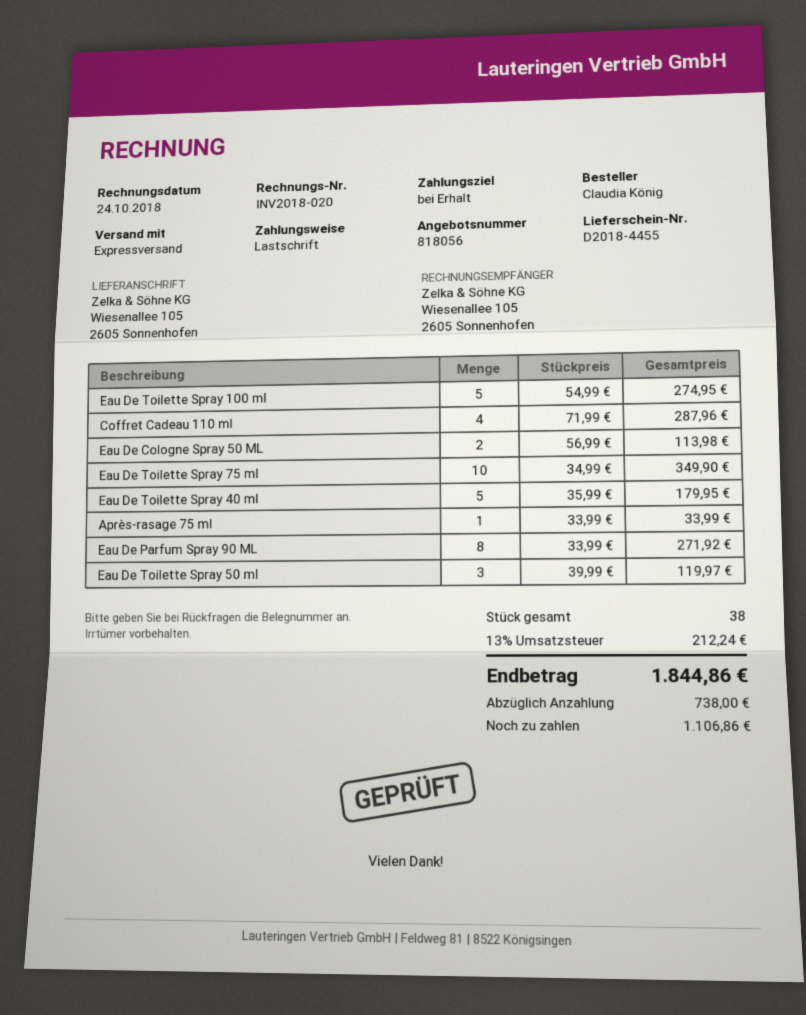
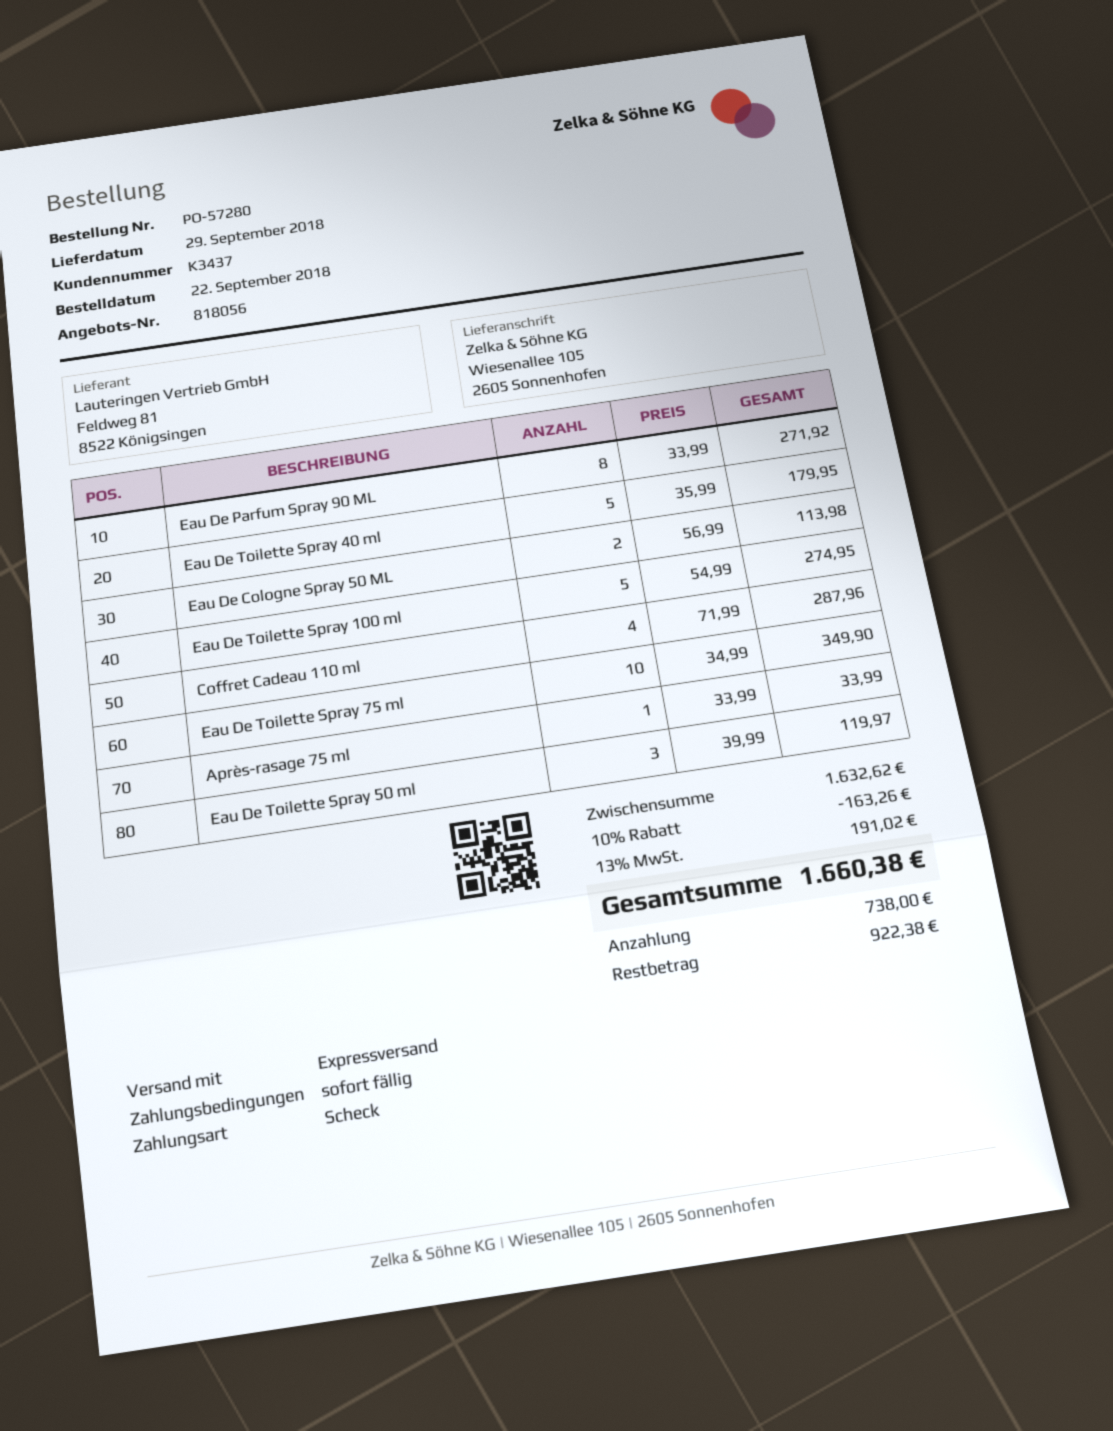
payment method: direct debit -> cheque
discount: none -> 10% = 163.26
tax: 13% = 212.24 -> 13% = 191.02
total: 1844.86 -> 1660.38
balance: 1106.86 -> 922.38

